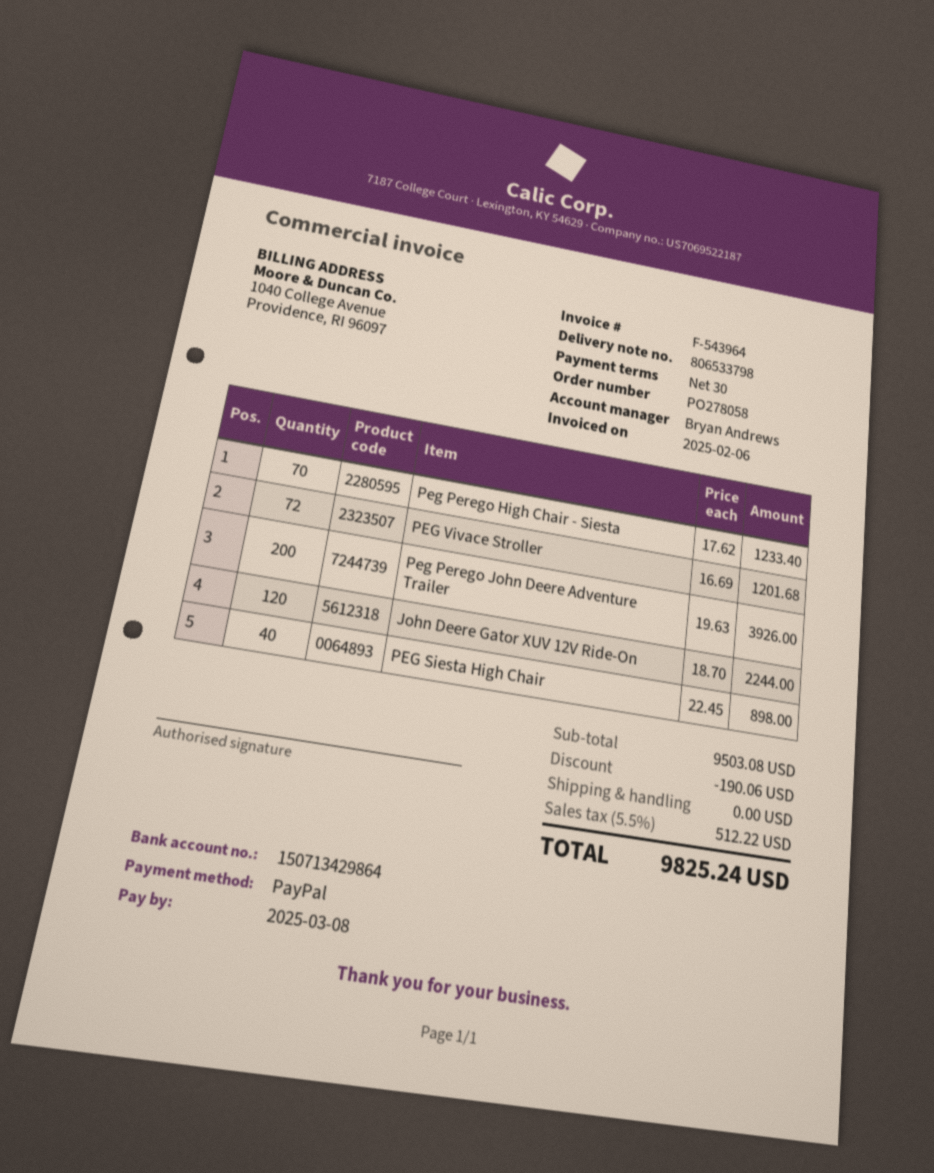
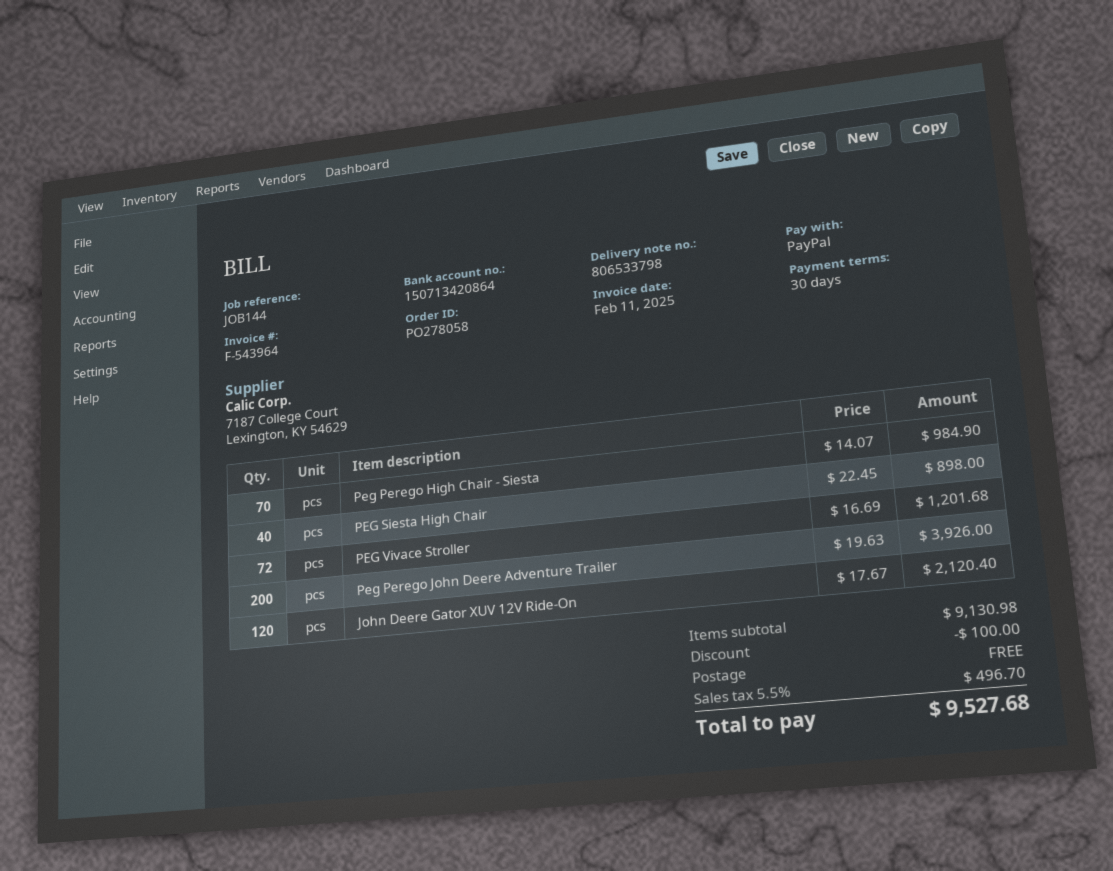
invoice date: 2025-02-06 -> 2025-02-11
bank account: 150713429864 -> 150713420864
Peg Perego High Chair - Siesta: 70 x 17.62 = 1233.40 -> 70 x 14.07 = 984.90
John Deere Gator XUV 12V Ride-On: 120 x 18.70 = 2244.00 -> 120 x 17.67 = 2120.40
subtotal: 9503.08 -> 9130.98
discount: 190.06 -> 100.00
tax: 5.5% = 512.22 -> 5.5% = 496.70
total: 9825.24 -> 9527.68

